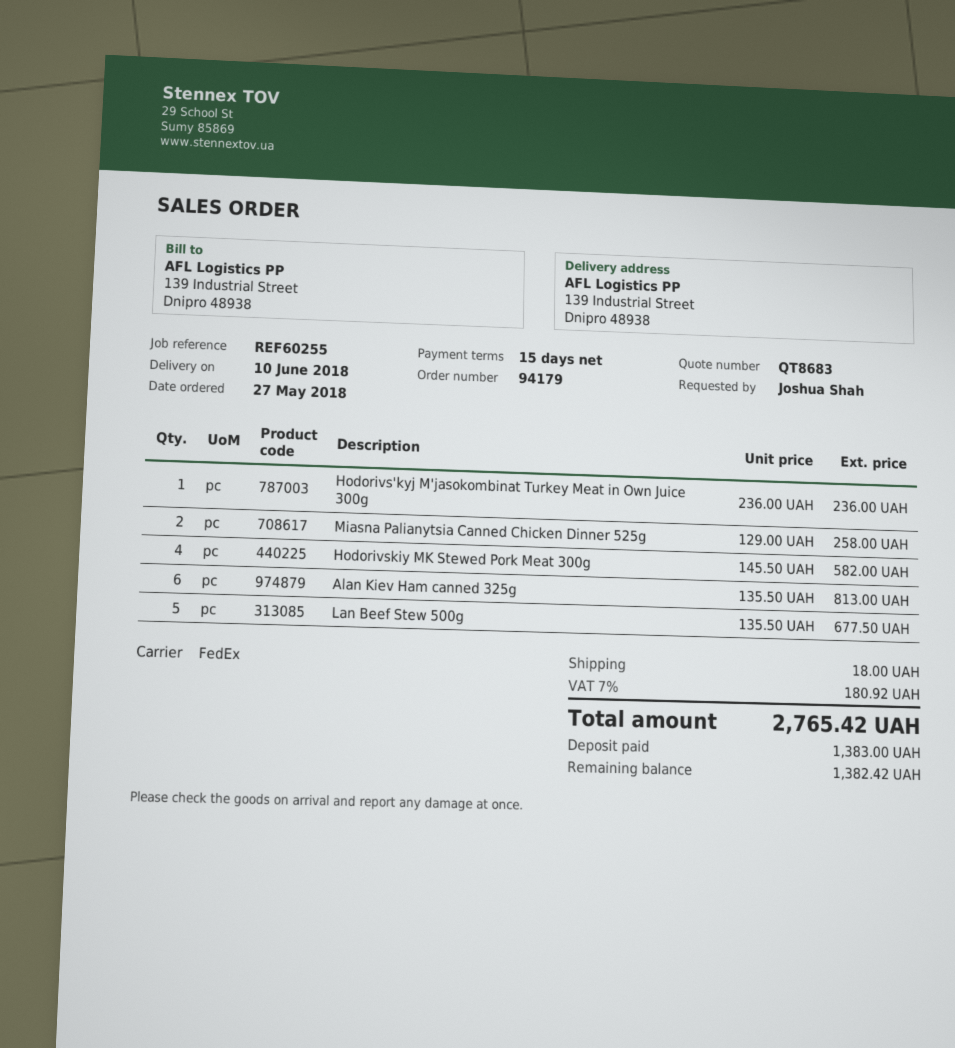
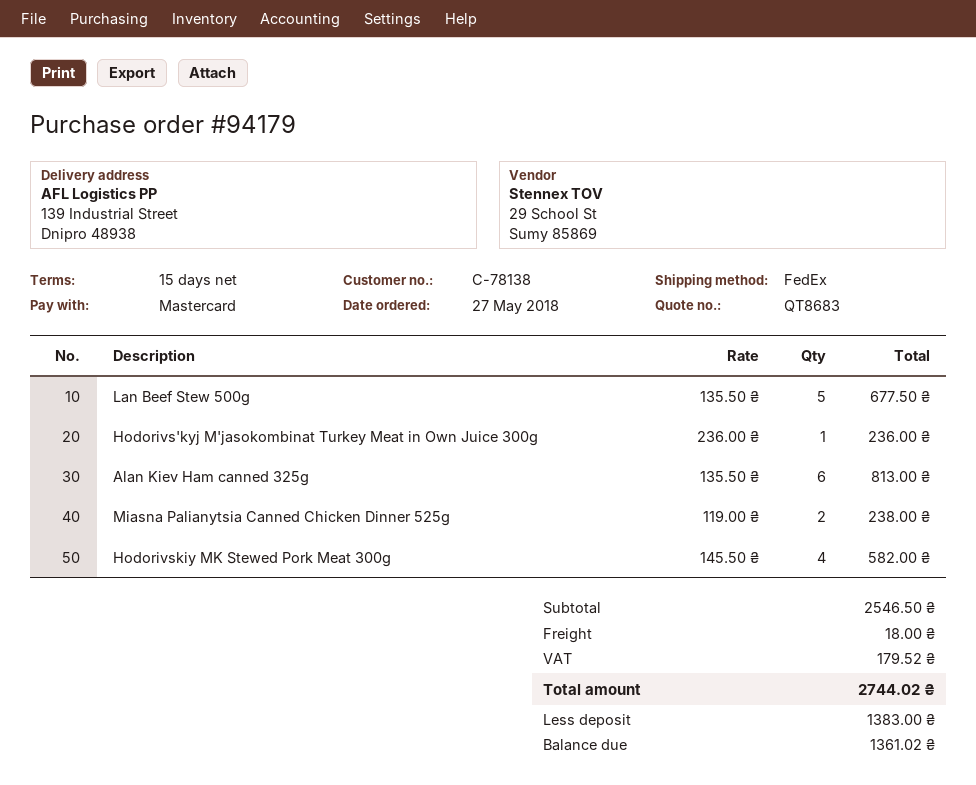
Miasna Palianytsia Canned Chicken Dinner 525g: 2 x 129.00 = 258.00 -> 2 x 119.00 = 238.00
tax: 180.92 -> 179.52
total: 2765.42 -> 2744.02
balance: 1382.42 -> 1361.02

